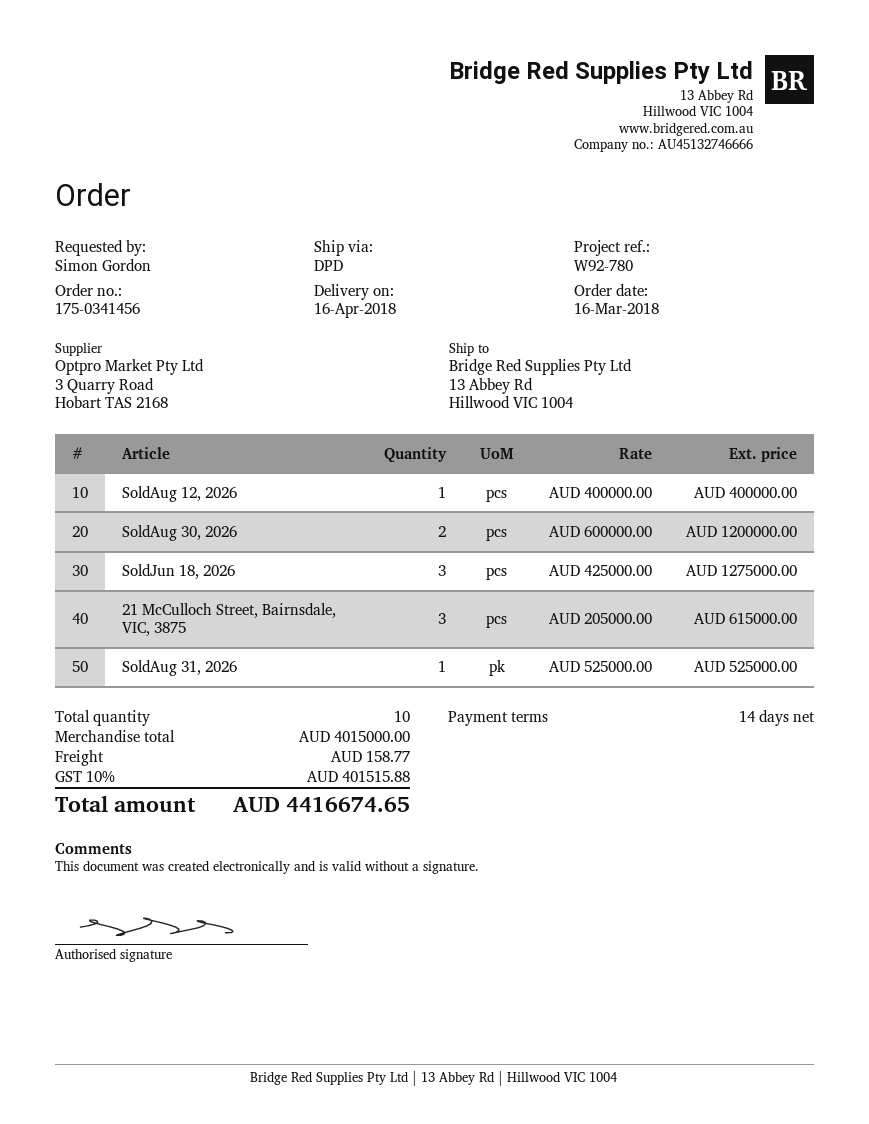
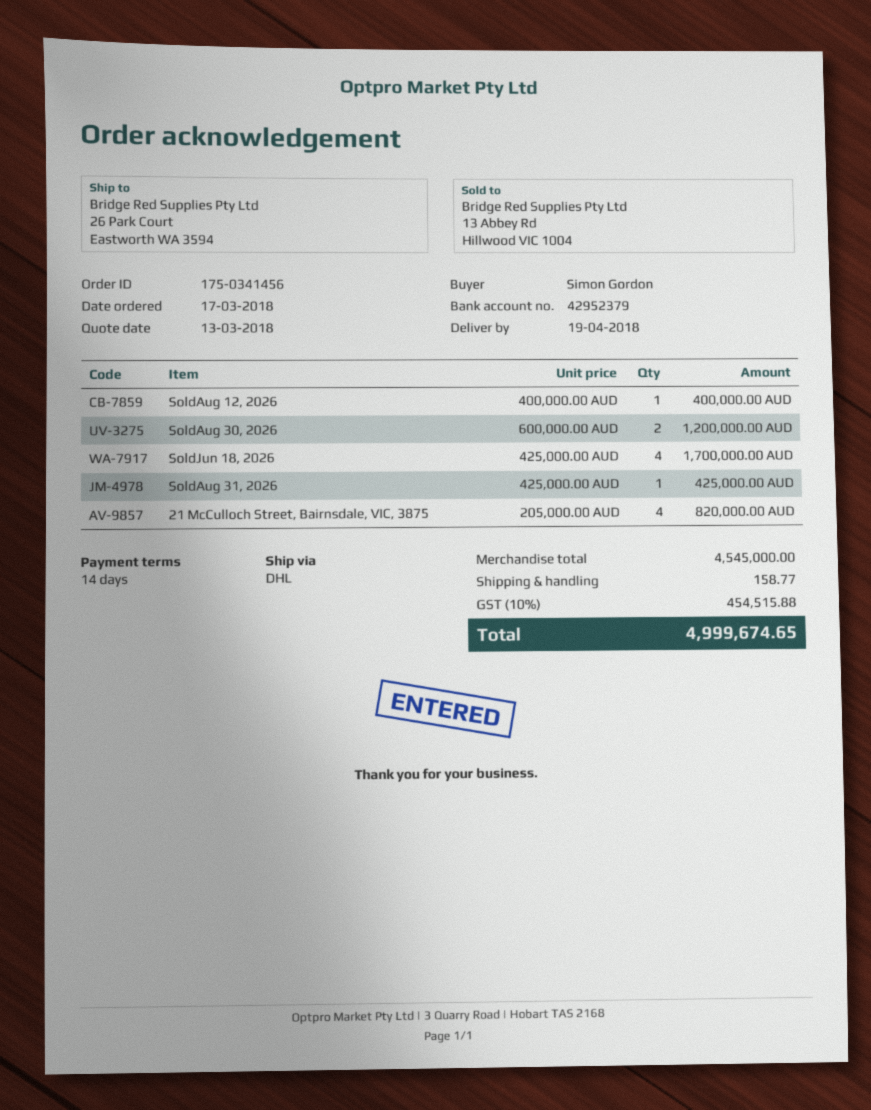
order date: 2018-03-16 -> 2018-03-17
delivery date: 2018-04-16 -> 2018-04-19
shipping method: DPD -> DHL
ship to: 13 Abbey Rd, Hillwood VIC 1004 -> 26 Park Court, Eastworth WA 3594
SoldJun 18, 2026: 3 x 425000.00 = 1275000.00 -> 4 x 425000.00 = 1700000.00
21 McCulloch Street, Bairnsdale, VIC, 3875: 3 x 205000.00 = 615000.00 -> 4 x 205000.00 = 820000.00
SoldAug 31, 2026: 1 x 525000.00 = 525000.00 -> 1 x 425000.00 = 425000.00
subtotal: 4015000.00 -> 4545000.00
tax: 10% = 401515.88 -> 10% = 454515.88
total: 4416674.65 -> 4999674.65

